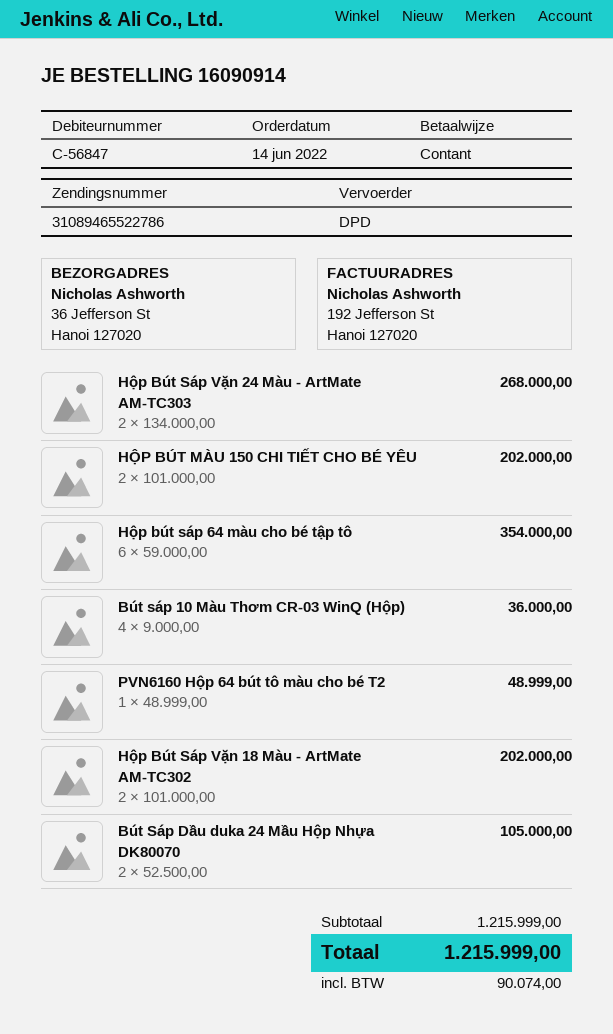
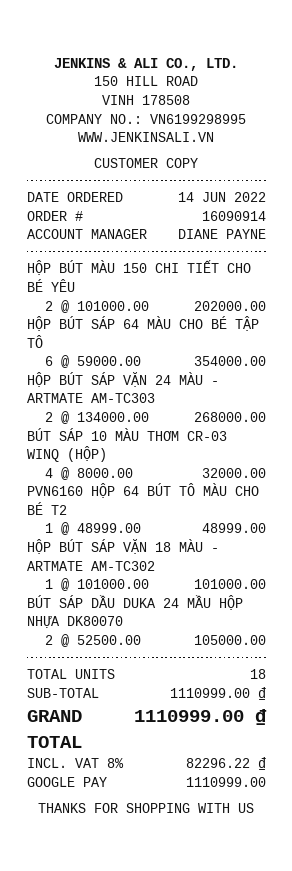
payment method: cash -> Google Pay
Bút sáp 10 Màu Thơm CR-03 WinQ (Hộp): 4 x 9000.00 = 36000.00 -> 4 x 8000.00 = 32000.00
Hộp Bút Sáp Vặn 18 Màu - ArtMate AM-TC302: 2 x 101000.00 = 202000.00 -> 1 x 101000.00 = 101000.00
subtotal: 1215999.00 -> 1110999.00
tax: 90074.00 -> 82296.22
total: 1215999.00 -> 1110999.00

